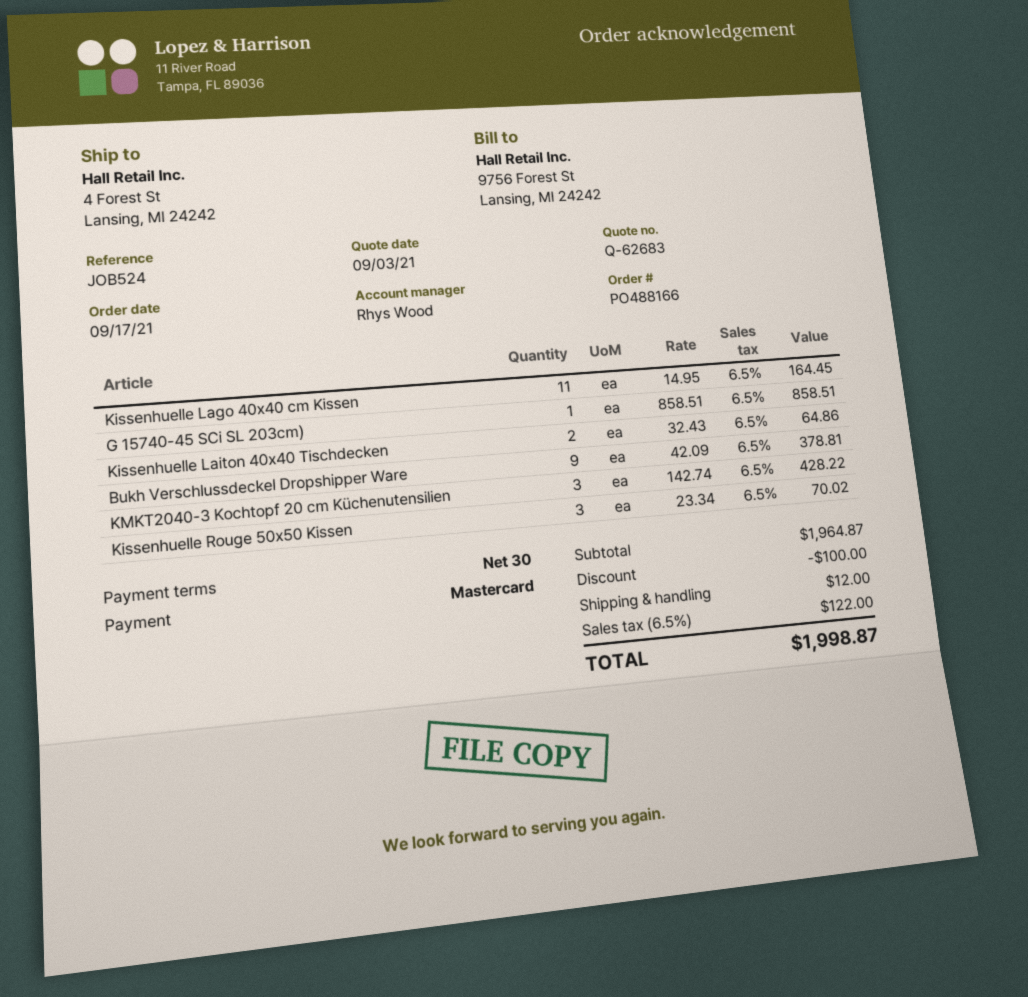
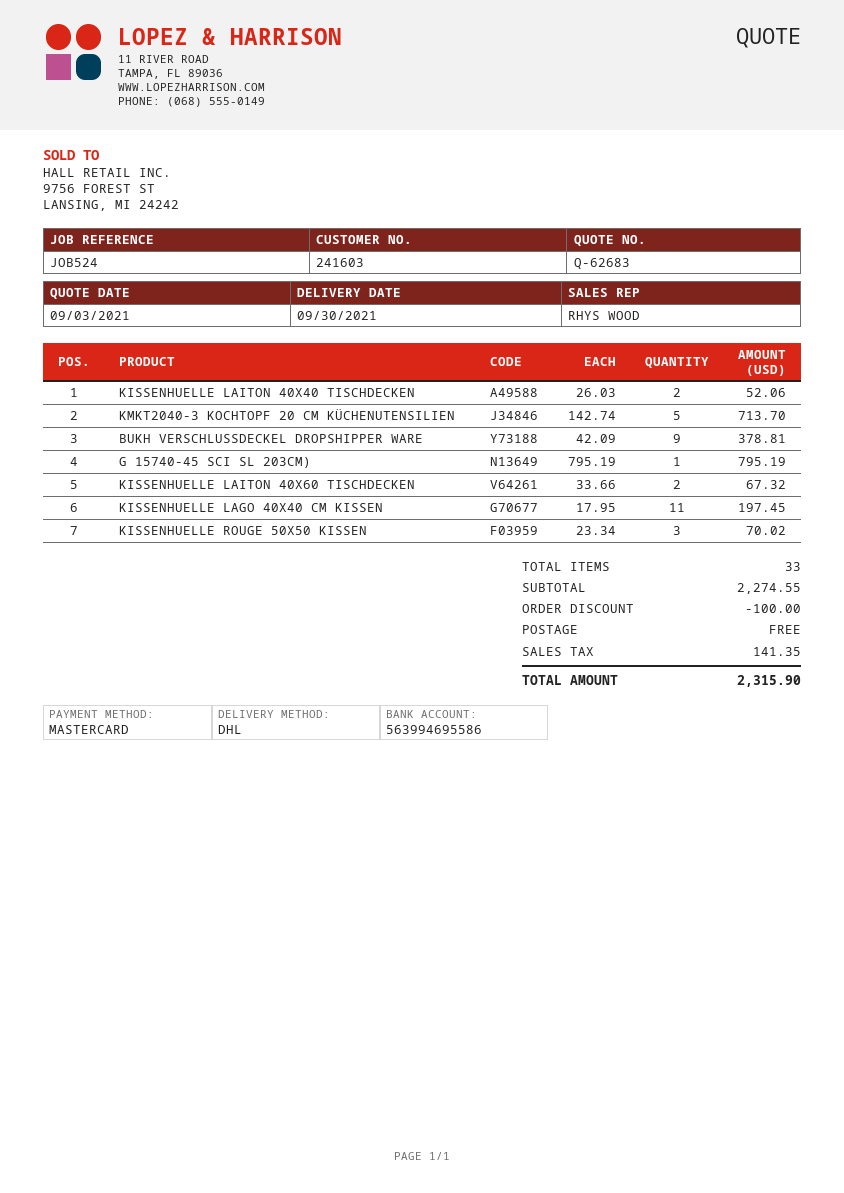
Kissenhuelle Lago 40x40 cm Kissen: 11 x 14.95 = 164.45 -> 11 x 17.95 = 197.45
G 15740-45 SCi SL 203cm): 1 x 858.51 = 858.51 -> 1 x 795.19 = 795.19
Kissenhuelle Laiton 40x40 Tischdecken: 2 x 32.43 = 64.86 -> 2 x 26.03 = 52.06
KMKT2040-3 Kochtopf 20 cm Küchenutensilien: 3 x 142.74 = 428.22 -> 5 x 142.74 = 713.70
KISSENHUELLE LAITON 40X60 TISCHDECKEN: none -> 2 x 33.66 = 67.32
subtotal: 1964.87 -> 2274.55
shipping: 12.00 -> 0.00
tax: 122.00 -> 141.35
total: 1998.87 -> 2315.90

